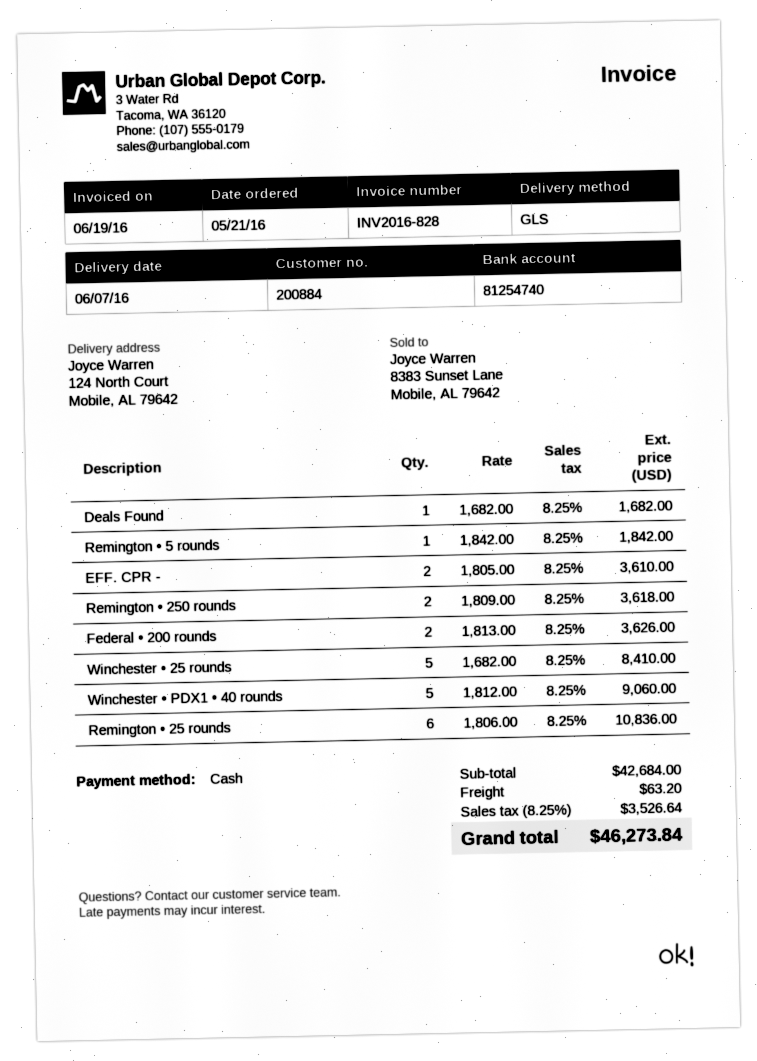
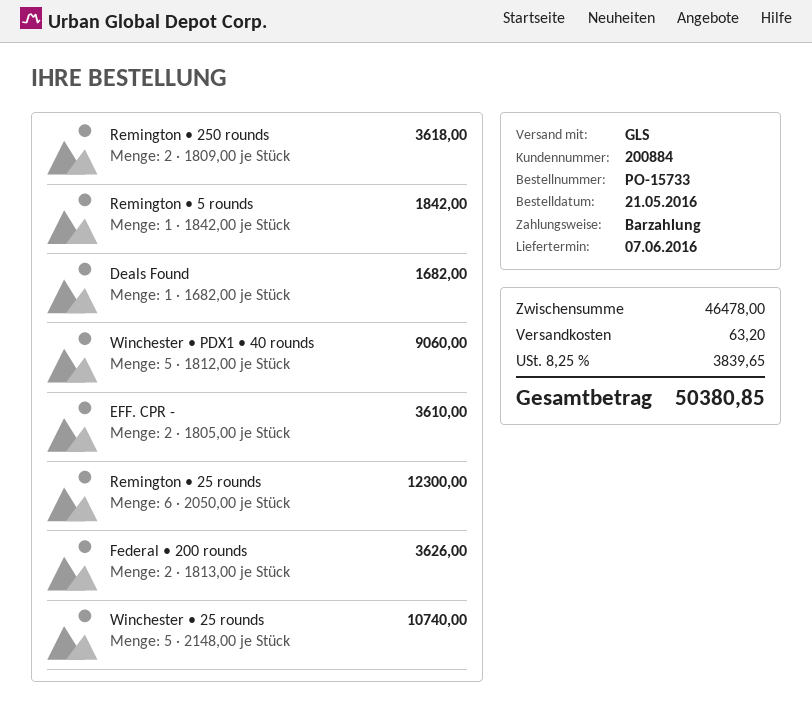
Winchester • 25 rounds: 5 x 1682.00 = 8410.00 -> 5 x 2148.00 = 10740.00
Remington • 25 rounds: 6 x 1806.00 = 10836.00 -> 6 x 2050.00 = 12300.00
subtotal: 42684.00 -> 46478.00
tax: 8.25% = 3526.64 -> 8.25% = 3839.65
total: 46273.84 -> 50380.85

